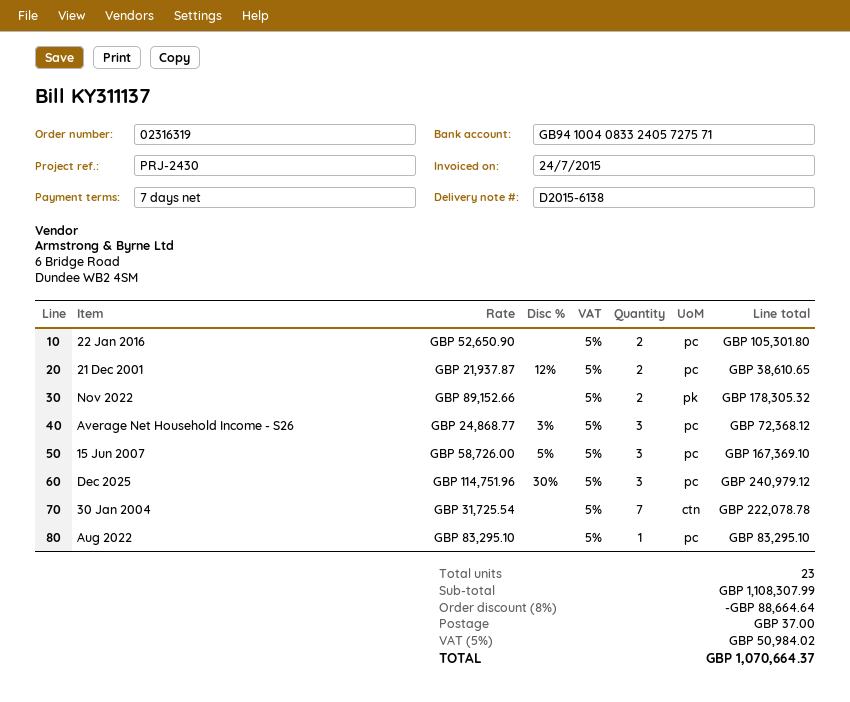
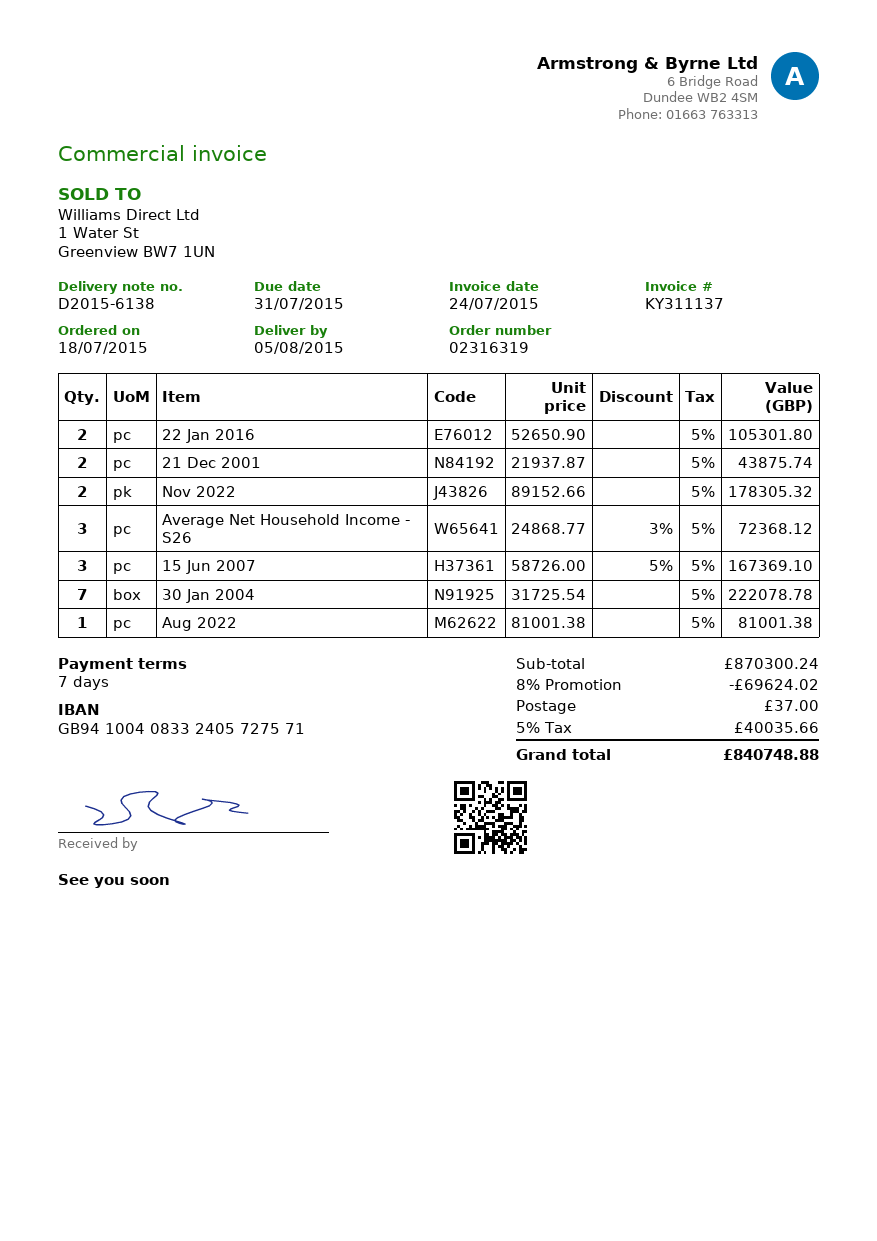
21 Dec 2001: 2 x 21937.87 - 12% = 38610.65 -> 2 x 21937.87 = 43875.74
Dec 2025: 3 x 114751.96 - 30% = 240979.12 -> none
Aug 2022: 1 x 83295.10 = 83295.10 -> 1 x 81001.38 = 81001.38
subtotal: 1108307.99 -> 870300.24
discount: 8% = 88664.64 -> 8% = 69624.02
tax: 5% = 50984.02 -> 5% = 40035.66
total: 1070664.37 -> 840748.88

